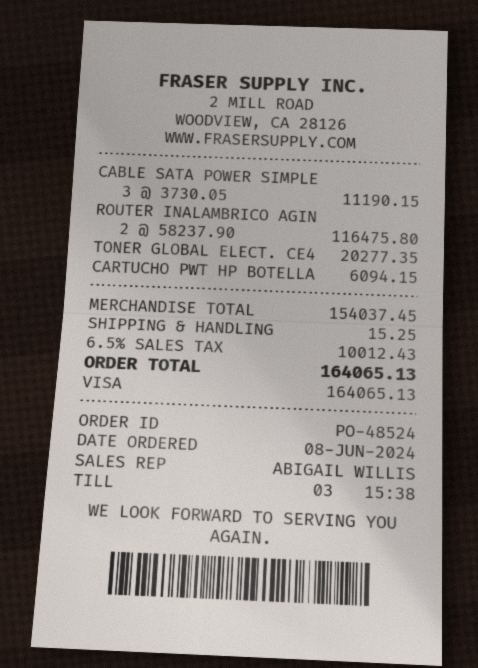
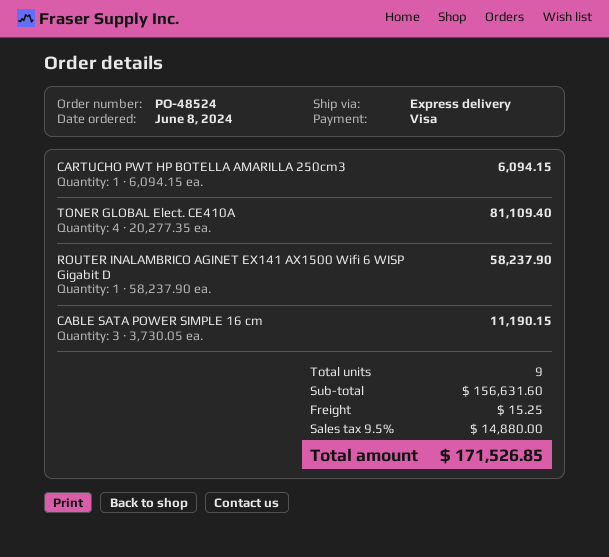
ROUTER INALAMBRICO AGIN: 2 x 58237.90 = 116475.80 -> 1 x 58237.90 = 58237.90
TONER GLOBAL ELECT. CE4: 1 x 20277.35 = 20277.35 -> 4 x 20277.35 = 81109.40
subtotal: 154037.45 -> 156631.60
tax: 6.5% = 10012.43 -> 9.5% = 14880.00
total: 164065.13 -> 171526.85

